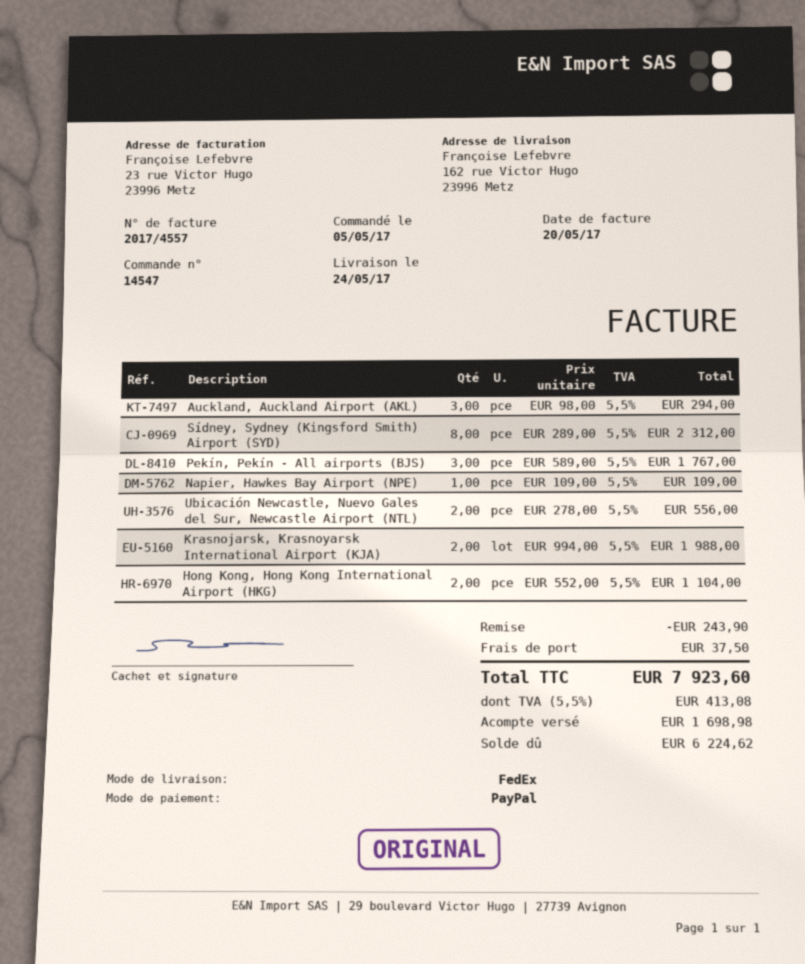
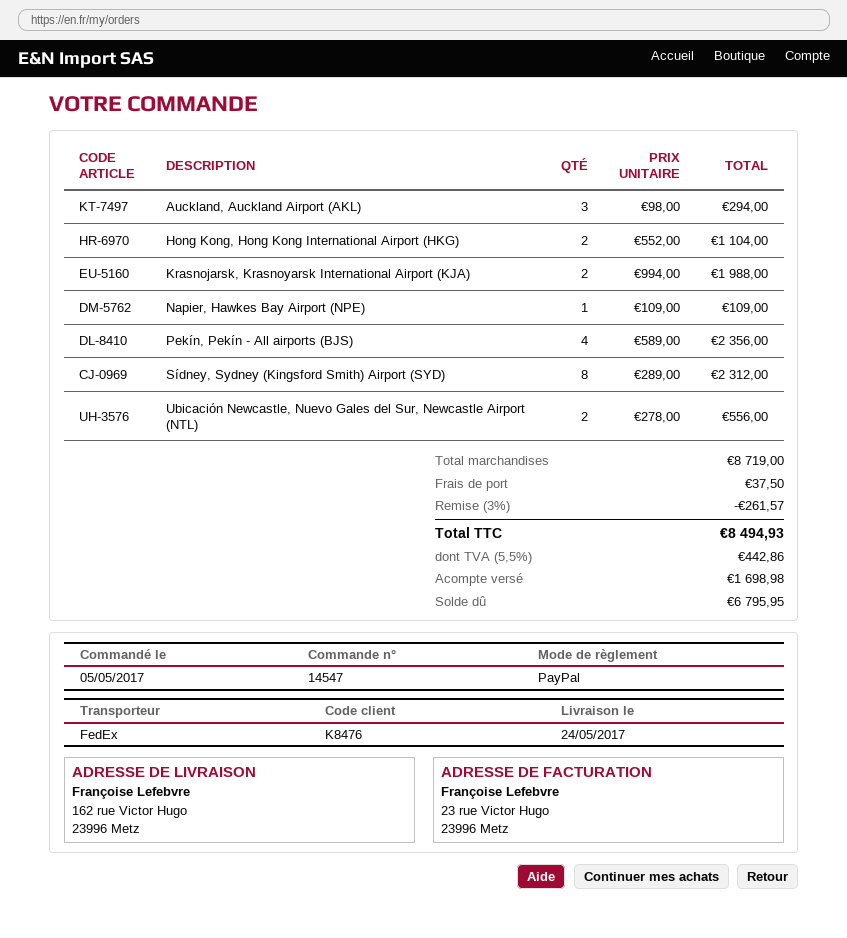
Pekín, Pekín - All airports (BJS): 3 x 589.00 = 1767.00 -> 4 x 589.00 = 2356.00
discount: 243.90 -> 261.57
tax: 5.5% = 413.08 -> 5.5% = 442.86
total: 7923.60 -> 8494.93
balance: 6224.62 -> 6795.95

